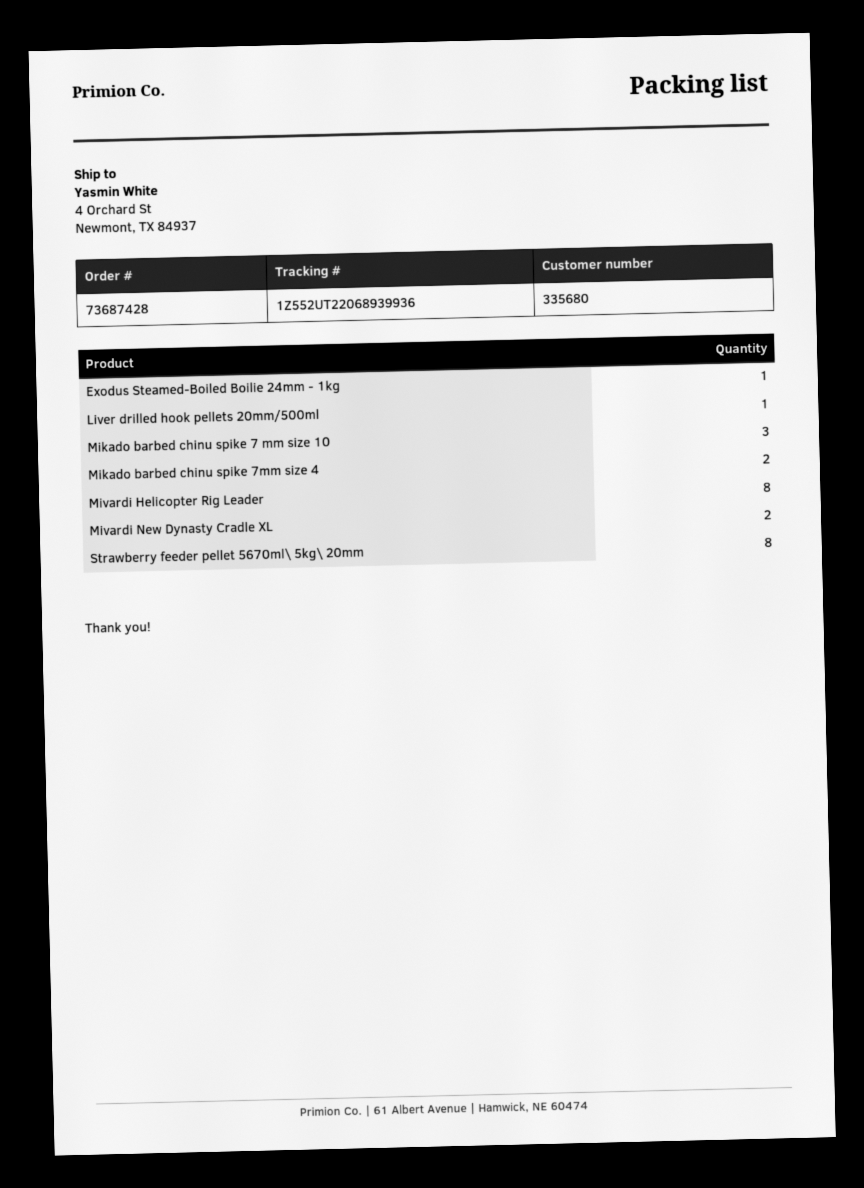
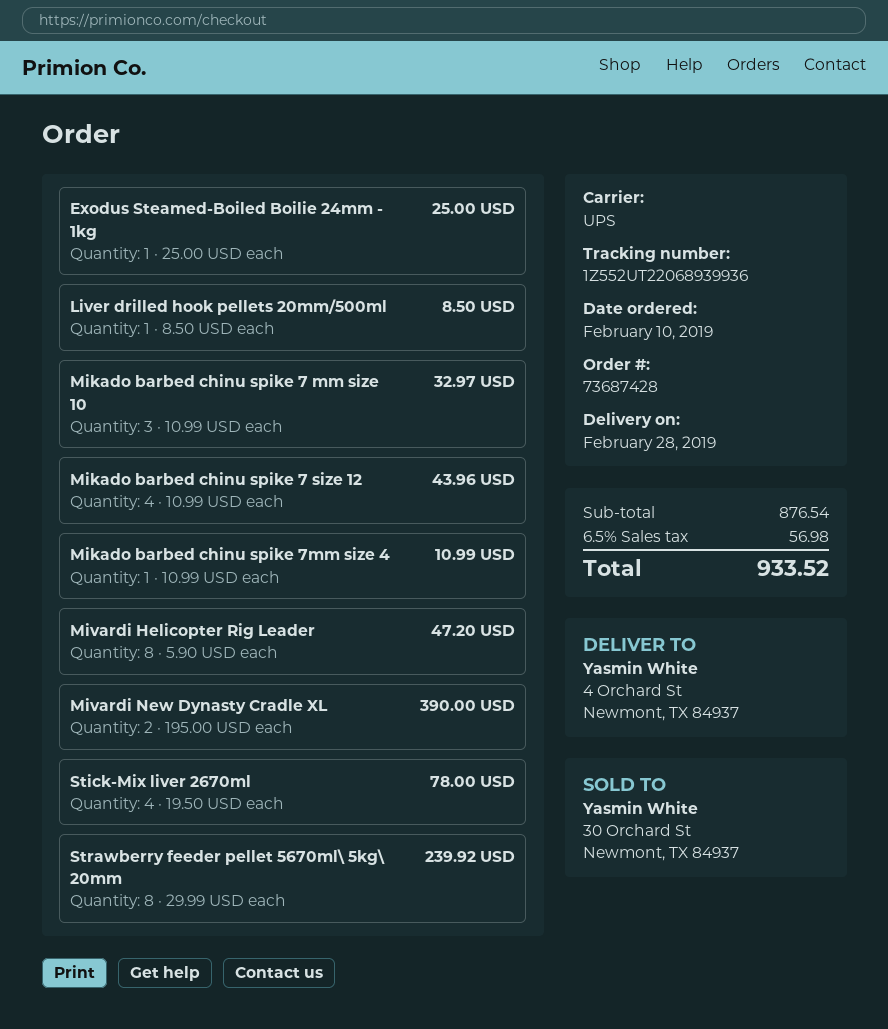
Mikado barbed chinu spike 7mm size 4: 2 -> 1
Mikado barbed chinu spike 7 size 12: none -> 4
Stick-Mix liver 2670ml: none -> 4

